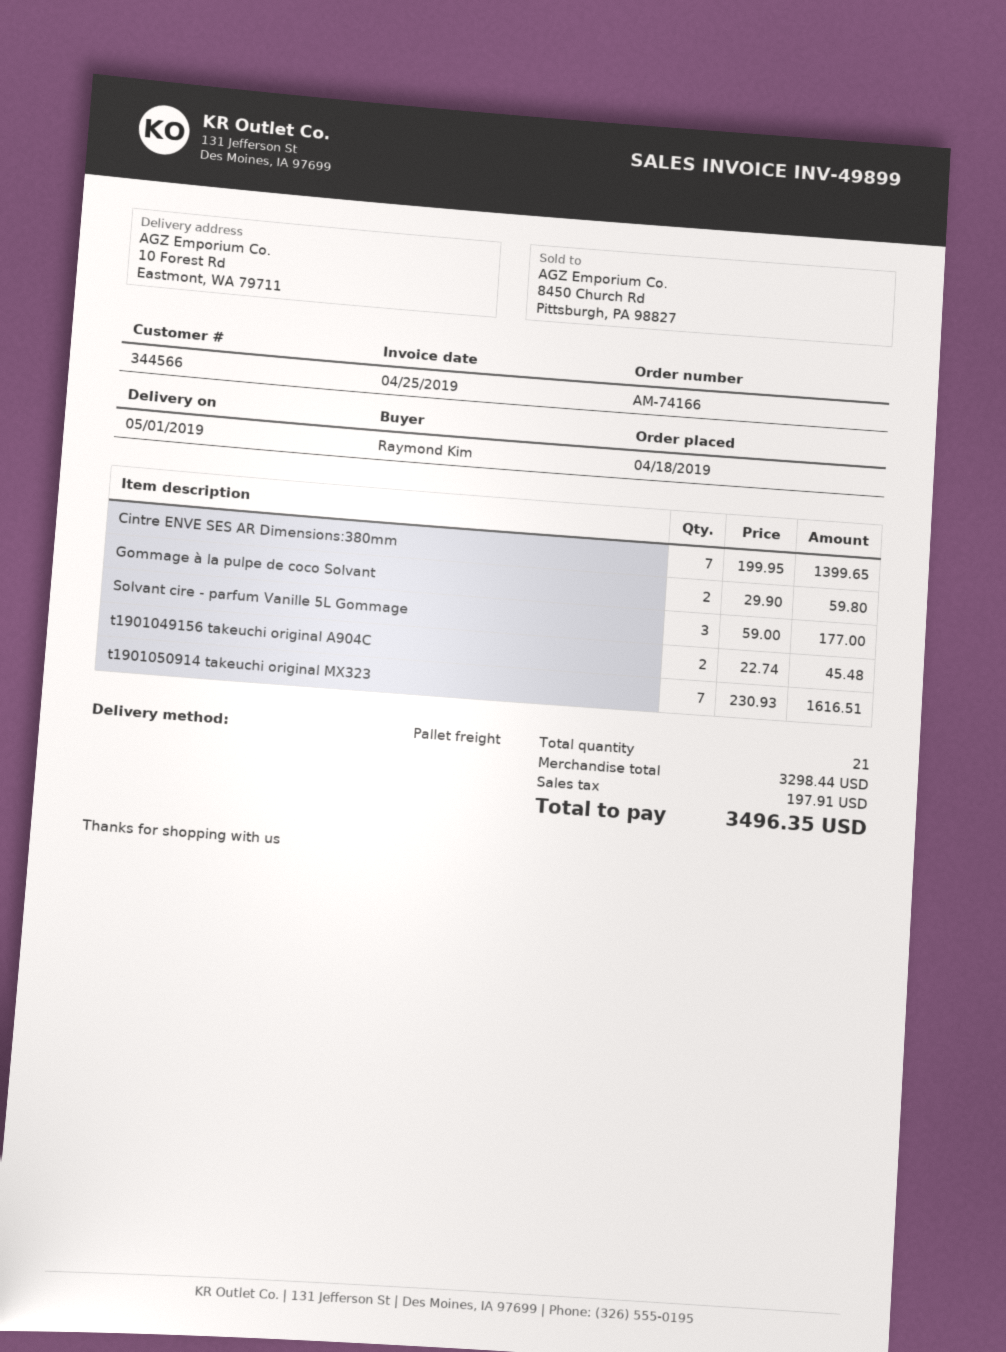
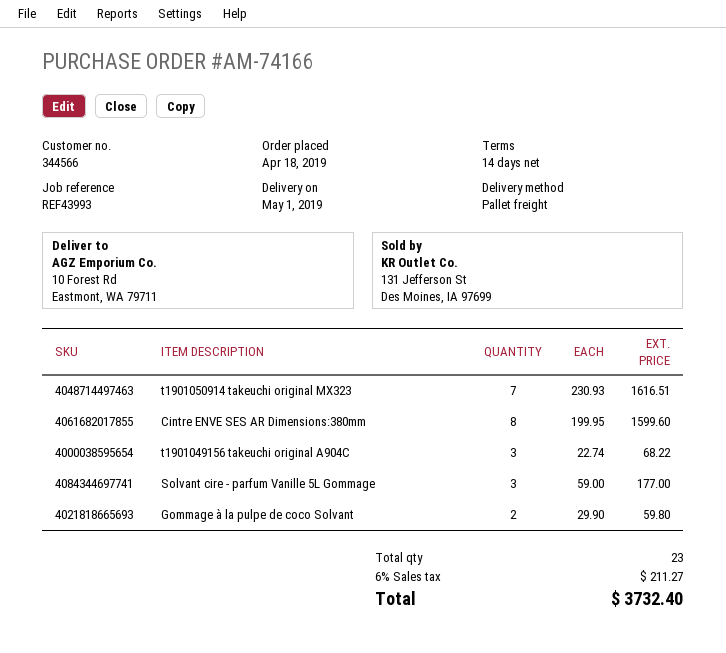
Cintre ENVE SES AR Dimensions:380mm: 7 x 199.95 = 1399.65 -> 8 x 199.95 = 1599.60
t1901049156 takeuchi original A904C: 2 x 22.74 = 45.48 -> 3 x 22.74 = 68.22
total quantity: 21 -> 23
tax: 197.91 -> 211.27
total: 3496.35 -> 3732.40

